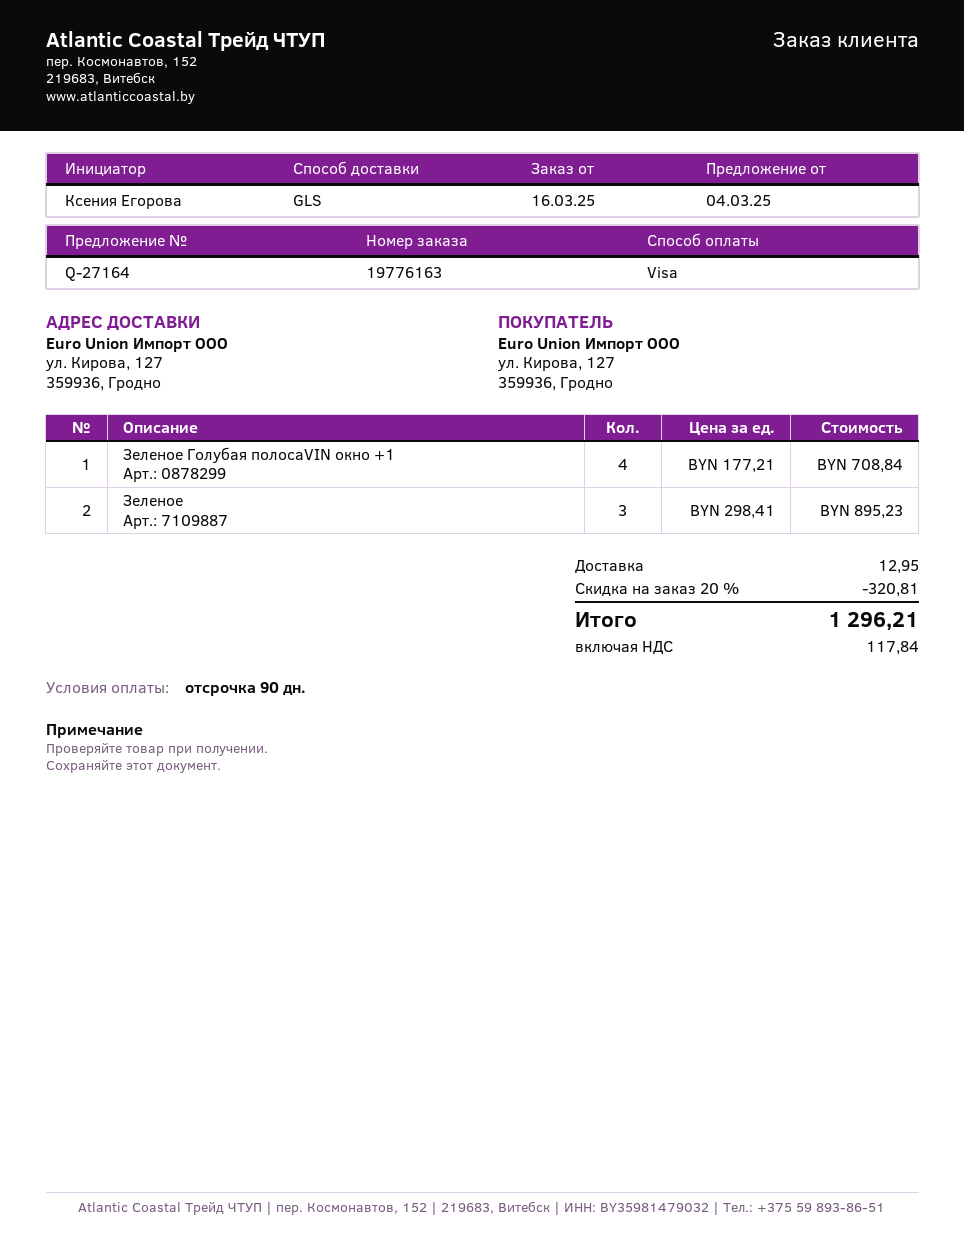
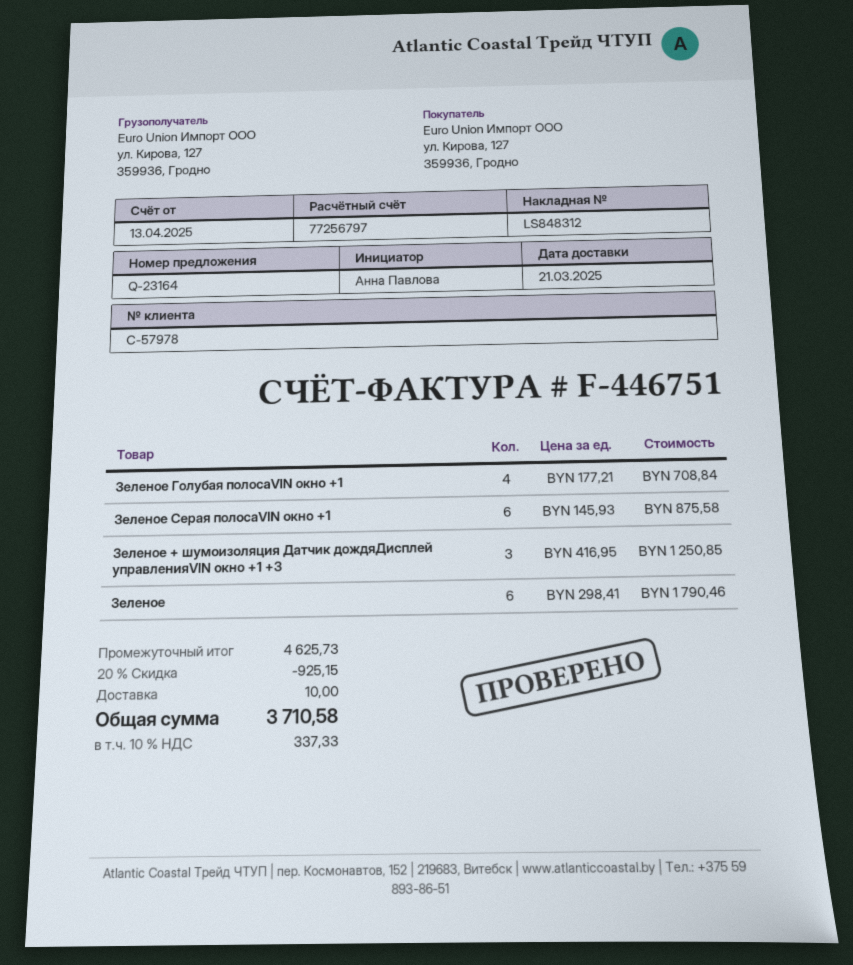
quote number: Q-27164 -> Q-23164
ordered by: Ксения Егорова -> Анна Павлова
Зеленое: 3 x 298.41 = 895.23 -> 6 x 298.41 = 1790.46
Зеленое Серая полосаVIN окно +1: none -> 6 x 145.93 = 875.58
Зеленое + шумоизоляция Датчик дождяДисплей управленияVIN окно +1 +3: none -> 3 x 416.95 = 1250.85
discount: 20% = 320.81 -> 20% = 925.15
shipping: 12.95 -> 10.00
tax: 117.84 -> 337.33
total: 1296.21 -> 3710.58

